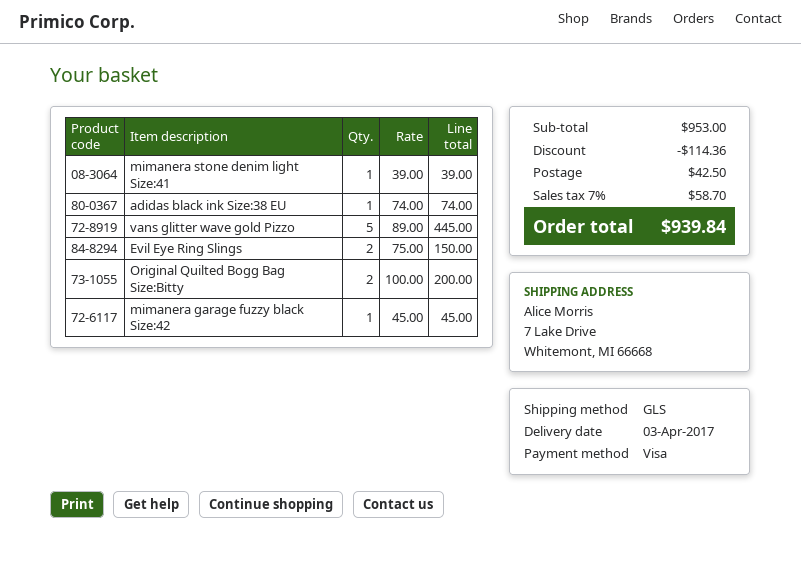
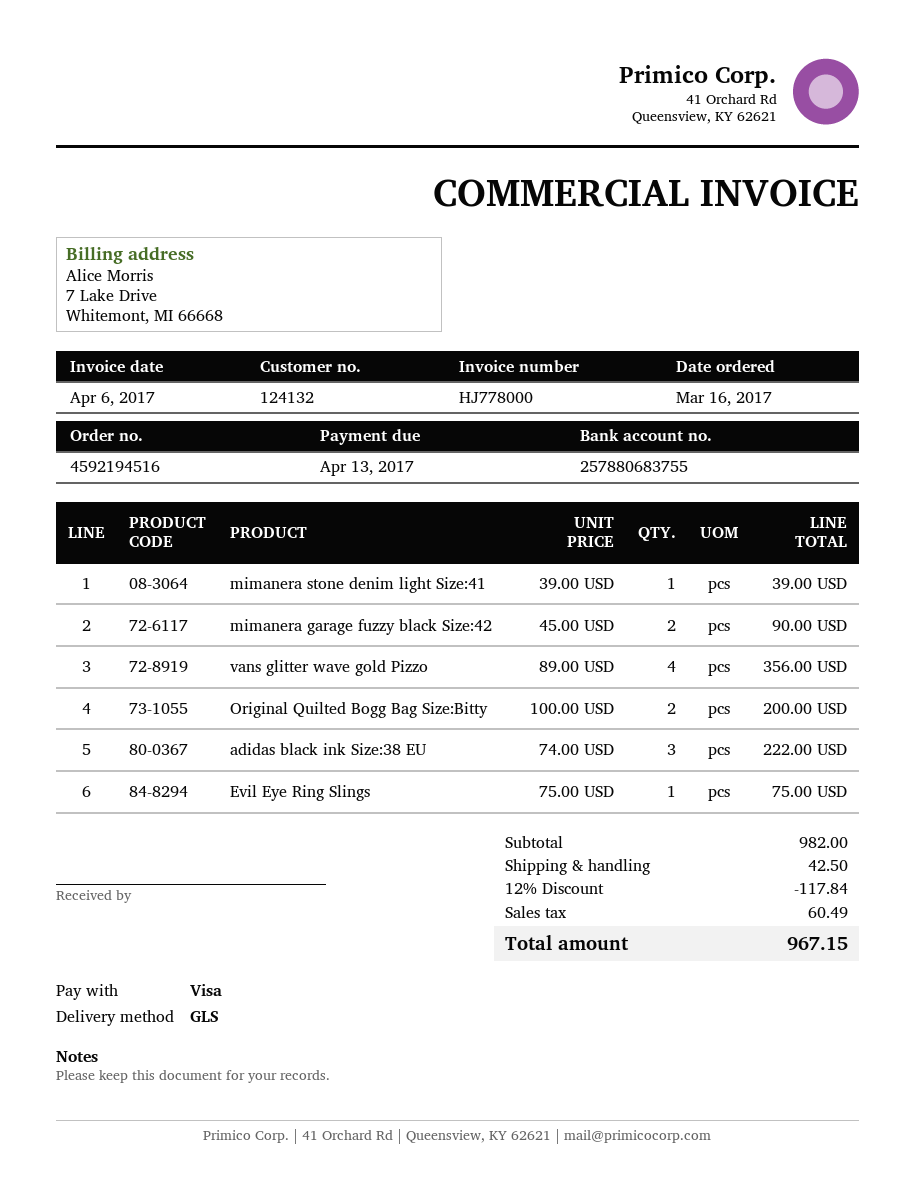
adidas black ink Size:38 EU: 1 x 74.00 = 74.00 -> 3 x 74.00 = 222.00
vans glitter wave gold Pizzo: 5 x 89.00 = 445.00 -> 4 x 89.00 = 356.00
Evil Eye Ring Slings: 2 x 75.00 = 150.00 -> 1 x 75.00 = 75.00
mimanera garage fuzzy black Size:42: 1 x 45.00 = 45.00 -> 2 x 45.00 = 90.00
subtotal: 953.00 -> 982.00
discount: 114.36 -> 117.84
tax: 58.70 -> 60.49
total: 939.84 -> 967.15

